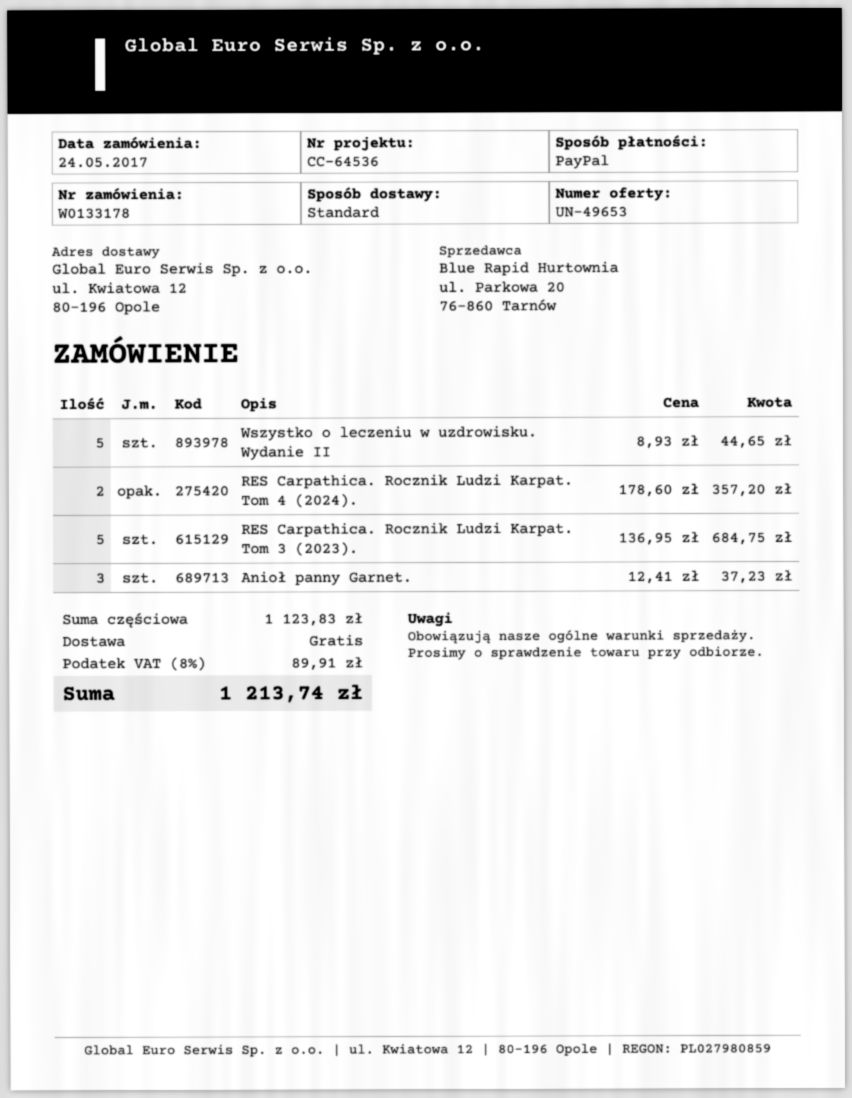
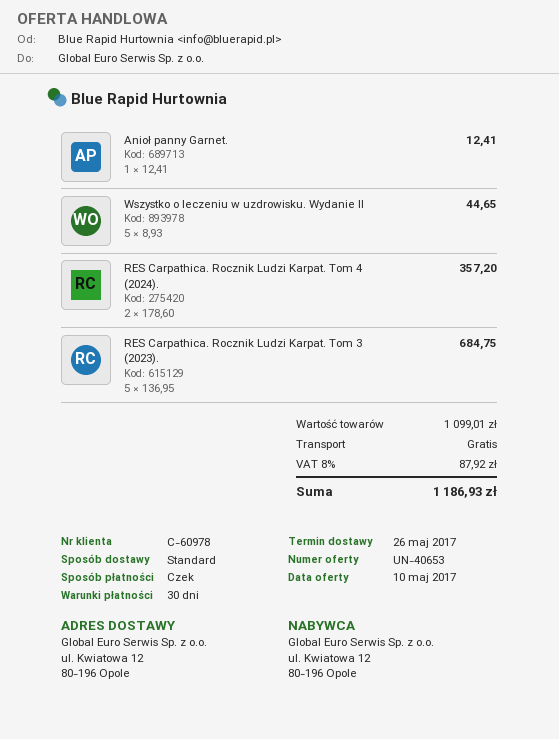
quote number: UN-49653 -> UN-40653
payment method: PayPal -> cheque
Anioł panny Garnet.: 3 x 12.41 = 37.23 -> 1 x 12.41 = 12.41
subtotal: 1123.83 -> 1099.01
tax: 8% = 89.91 -> 8% = 87.92
total: 1213.74 -> 1186.93

